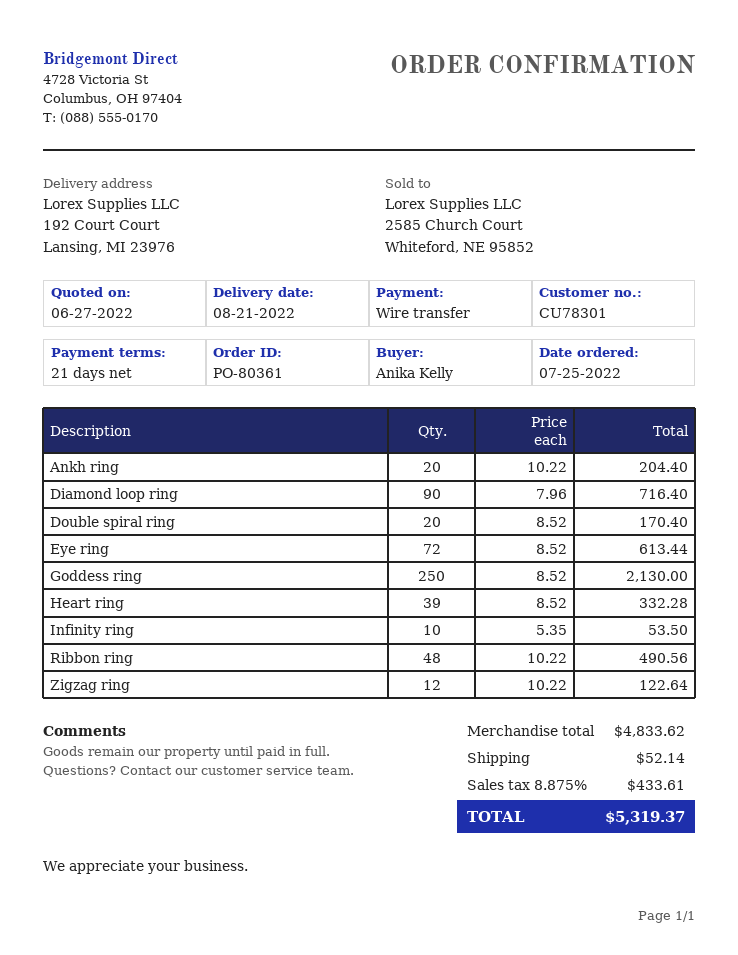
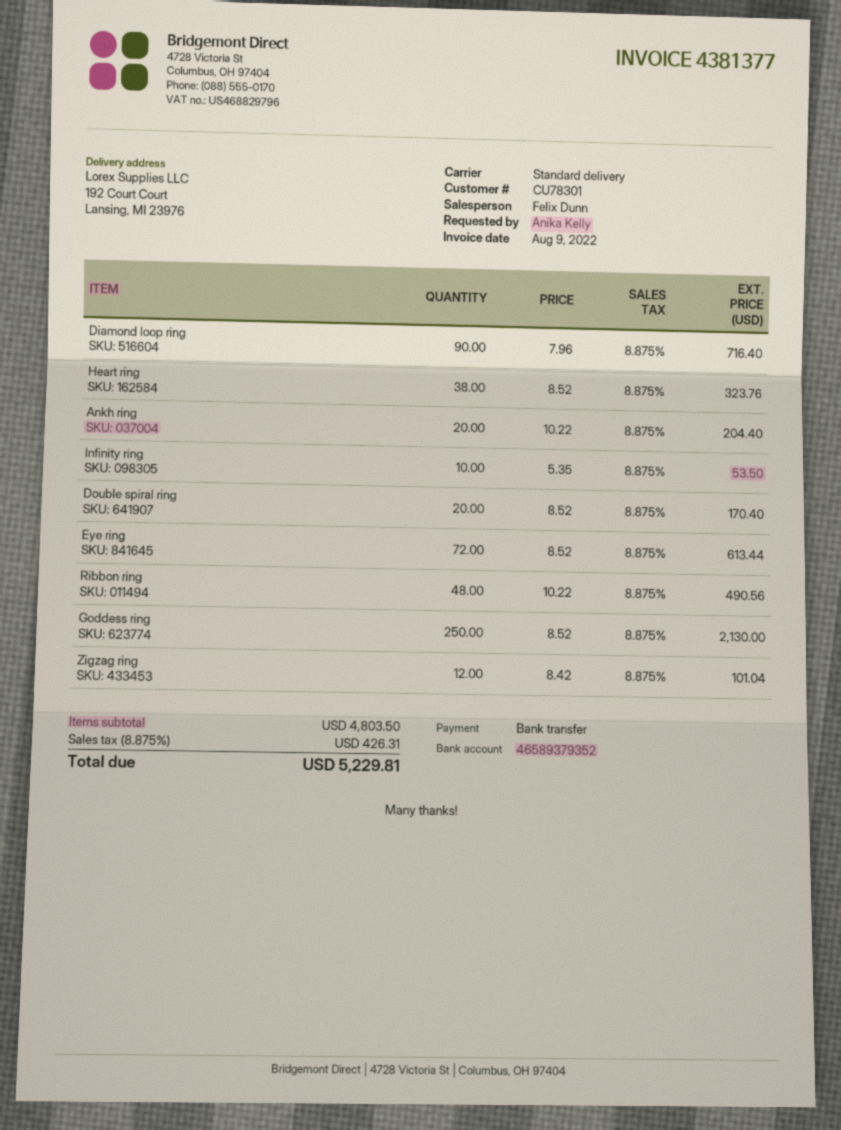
Heart ring: 39 x 8.52 = 332.28 -> 38 x 8.52 = 323.76
Zigzag ring: 12 x 10.22 = 122.64 -> 12 x 8.42 = 101.04
subtotal: 4833.62 -> 4803.50
shipping: 52.14 -> none
tax: 8.875% = 433.61 -> 8.875% = 426.31
total: 5319.37 -> 5229.81

